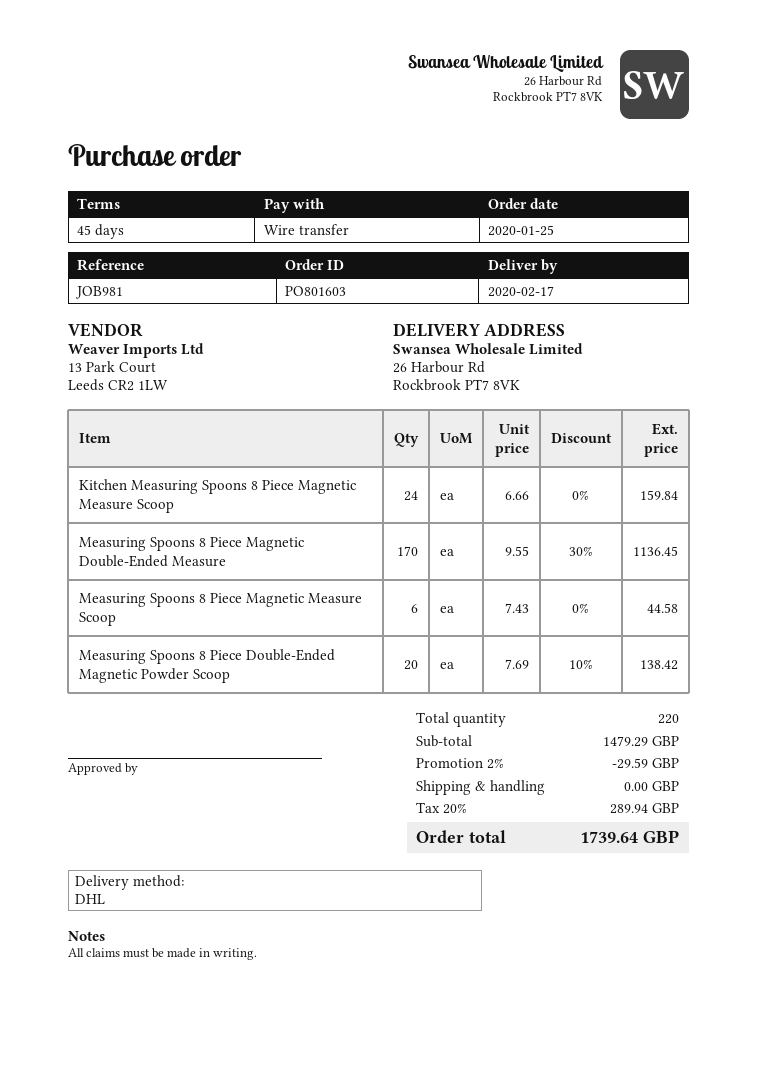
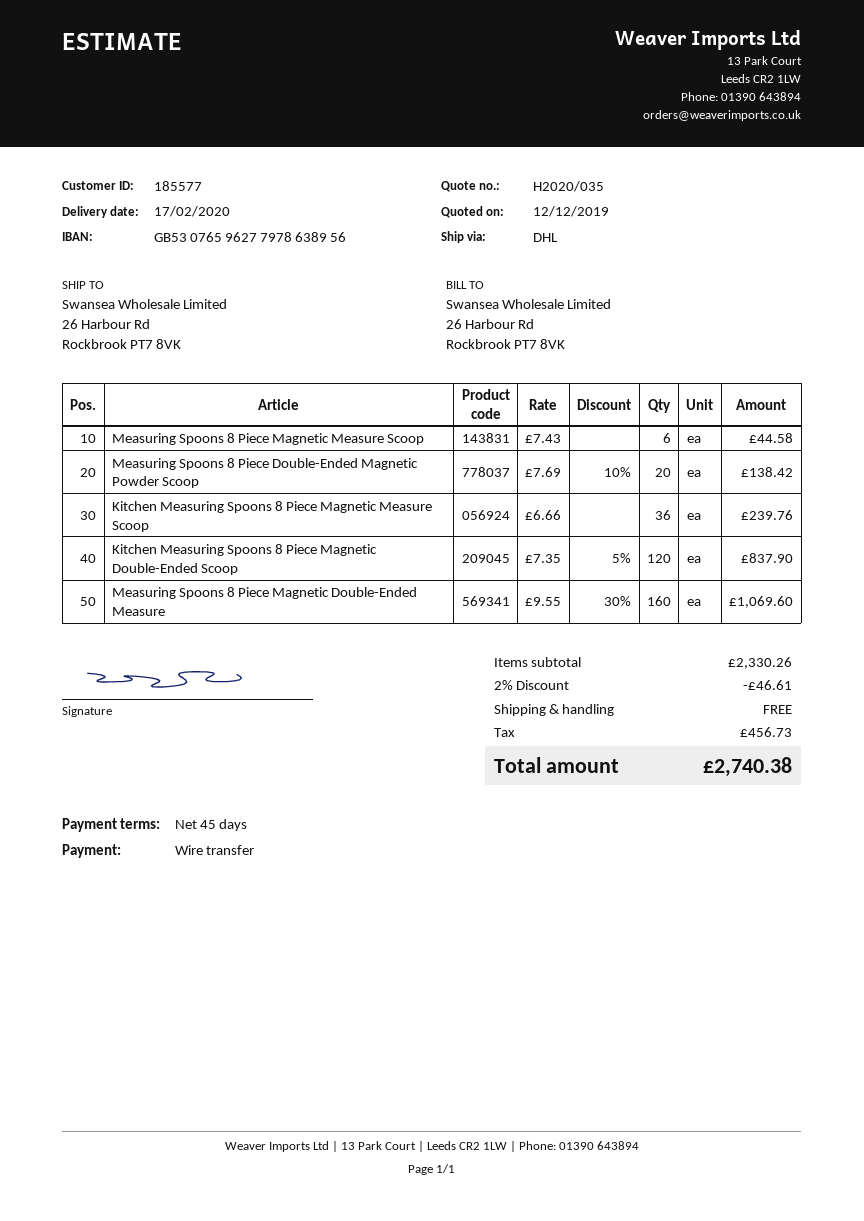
Kitchen Measuring Spoons 8 Piece Magnetic Measure Scoop: 24 x 6.66 = 159.84 -> 36 x 6.66 = 239.76
Measuring Spoons 8 Piece Magnetic Double-Ended Measure: 170 x 9.55 - 30% = 1136.45 -> 160 x 9.55 - 30% = 1069.60
Kitchen Measuring Spoons 8 Piece Magnetic Double-Ended Scoop: none -> 120 x 7.35 - 5% = 837.90
subtotal: 1479.29 -> 2330.26
discount: 2% = 29.59 -> 2% = 46.61
tax: 289.94 -> 456.73
total: 1739.64 -> 2740.38

